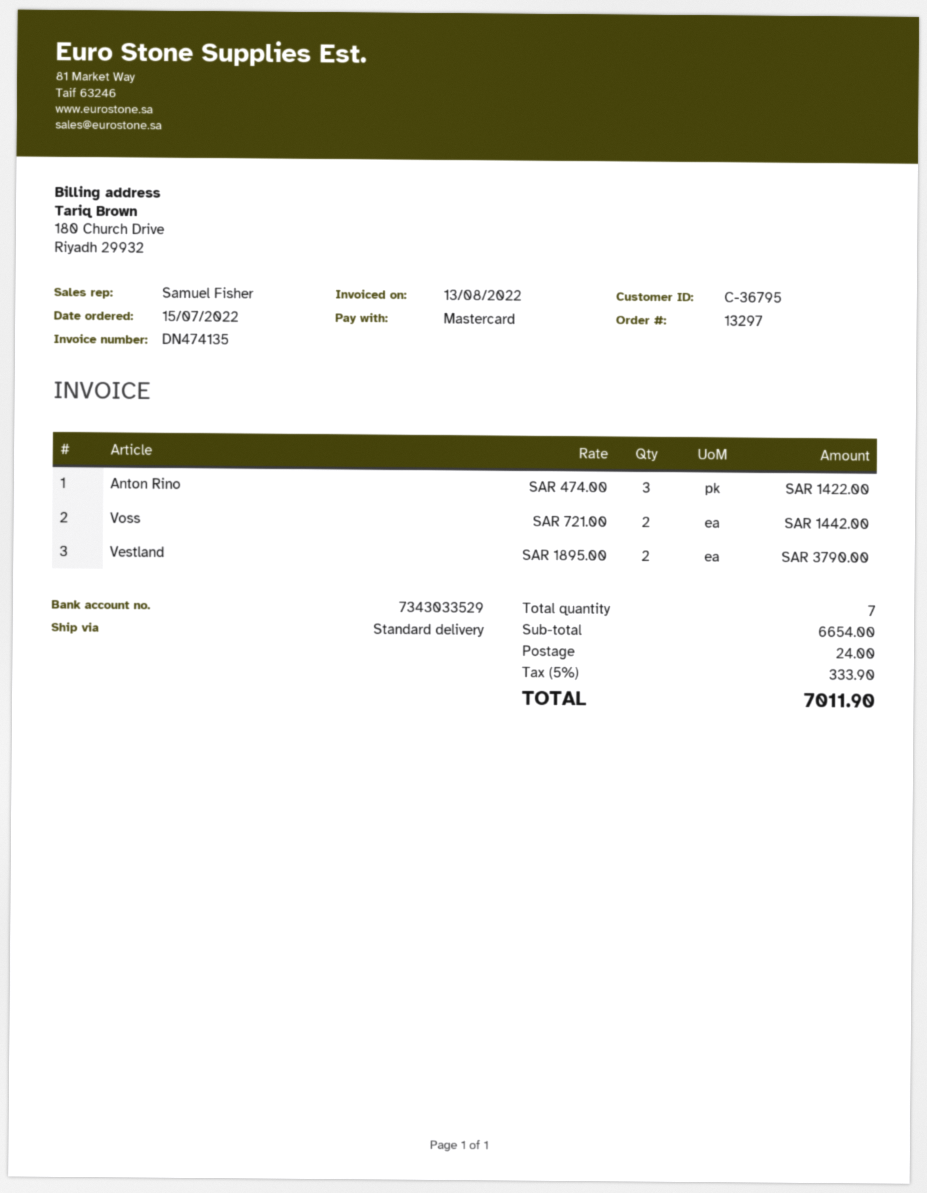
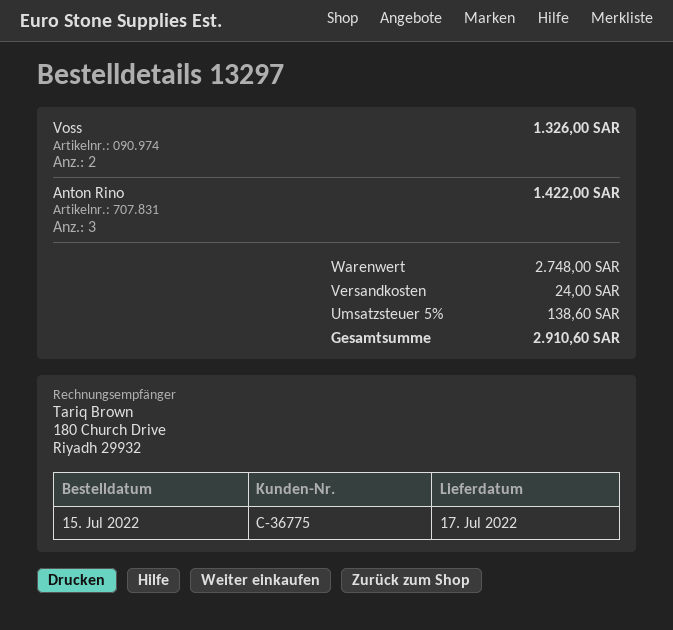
customer number: C-36795 -> C-36775
Voss: 2 for 1442.00 -> 2 for 1326.00
Vestland: 2 for 3790.00 -> none
subtotal: 6654.00 -> 2748.00
tax: 5% = 333.90 -> 5% = 138.60
total: 7011.90 -> 2910.60

